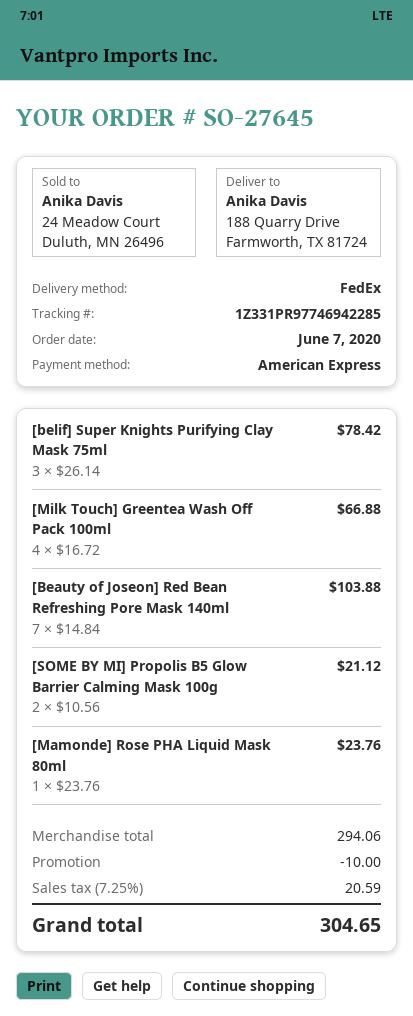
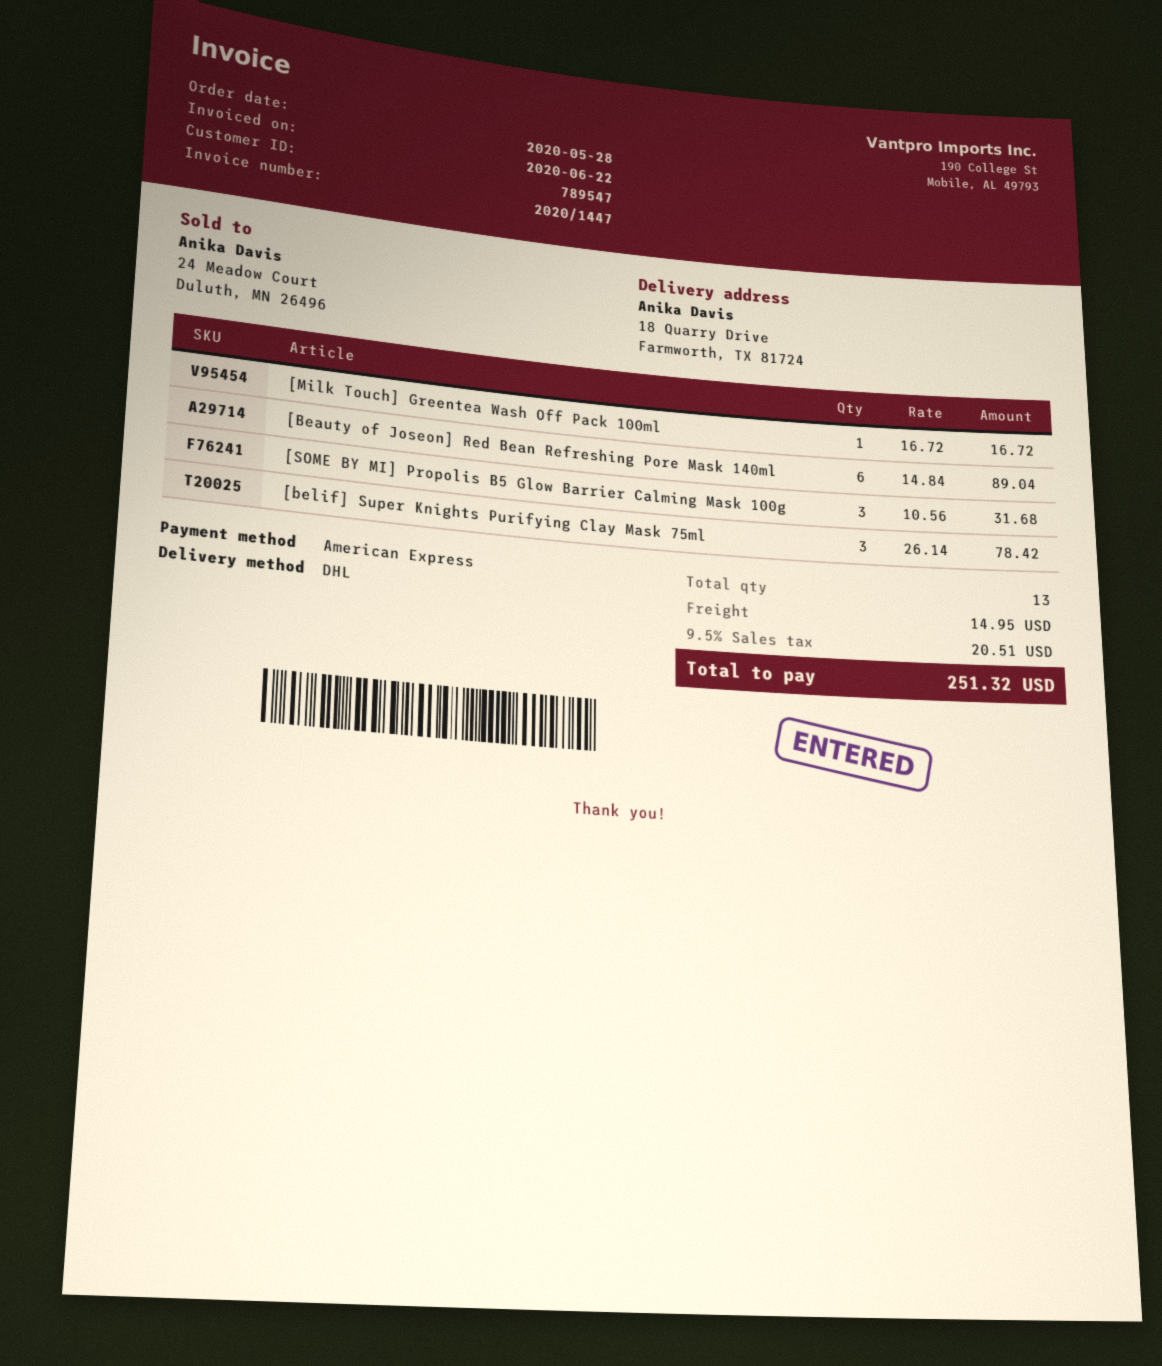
order date: 2020-06-07 -> 2020-05-28
shipping method: FedEx -> DHL
ship to: 188 Quarry Drive, Farmworth, TX 81724 -> 18 Quarry Drive, Farmworth, TX 81724
[Milk Touch] Greentea Wash Off Pack 100ml: 4 x 16.72 = 66.88 -> 1 x 16.72 = 16.72
[Beauty of Joseon] Red Bean Refreshing Pore Mask 140ml: 7 x 14.84 = 103.88 -> 6 x 14.84 = 89.04
[SOME BY MI] Propolis B5 Glow Barrier Calming Mask 100g: 2 x 10.56 = 21.12 -> 3 x 10.56 = 31.68
[Mamonde] Rose PHA Liquid Mask 80ml: 1 x 23.76 = 23.76 -> none
discount: 10.00 -> none
shipping: none -> 14.95
tax: 7.25% = 20.59 -> 9.5% = 20.51
total: 304.65 -> 251.32

